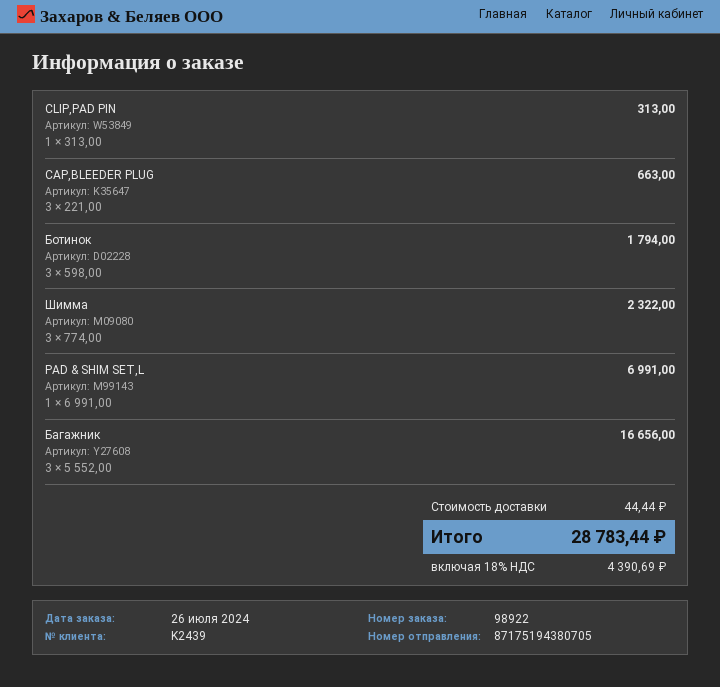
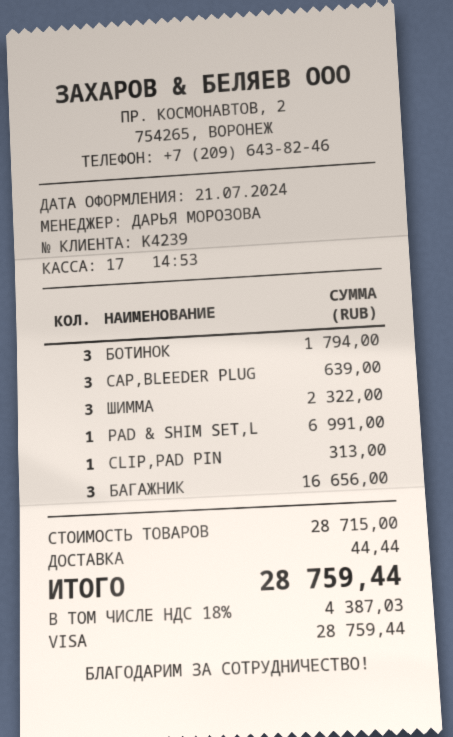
order date: 2024-07-26 -> 2024-07-21
customer number: K2439 -> K4239
CAP,BLEEDER PLUG: 3 for 663.00 -> 3 for 639.00
tax: 18% = 4390.69 -> 18% = 4387.03
total: 28783.44 -> 28759.44

